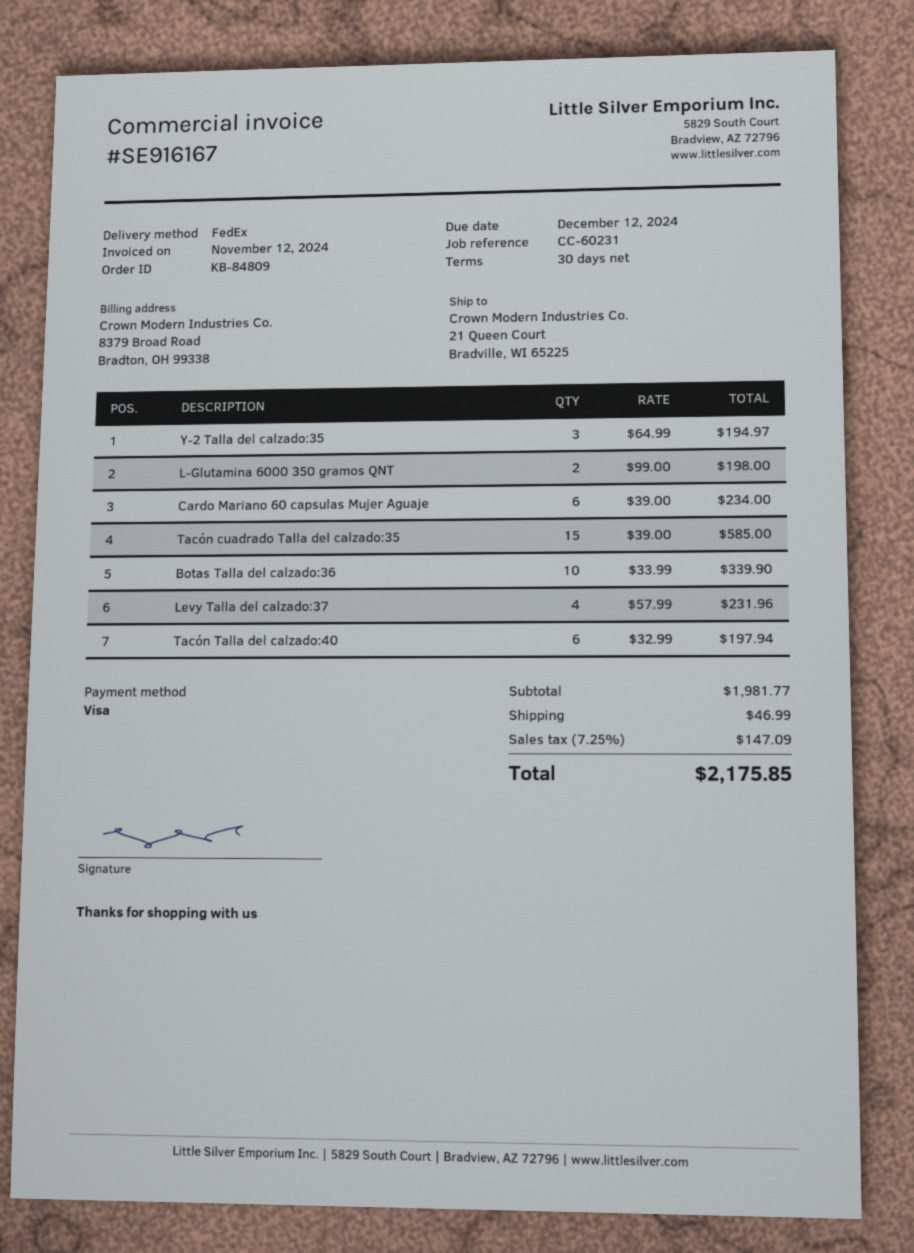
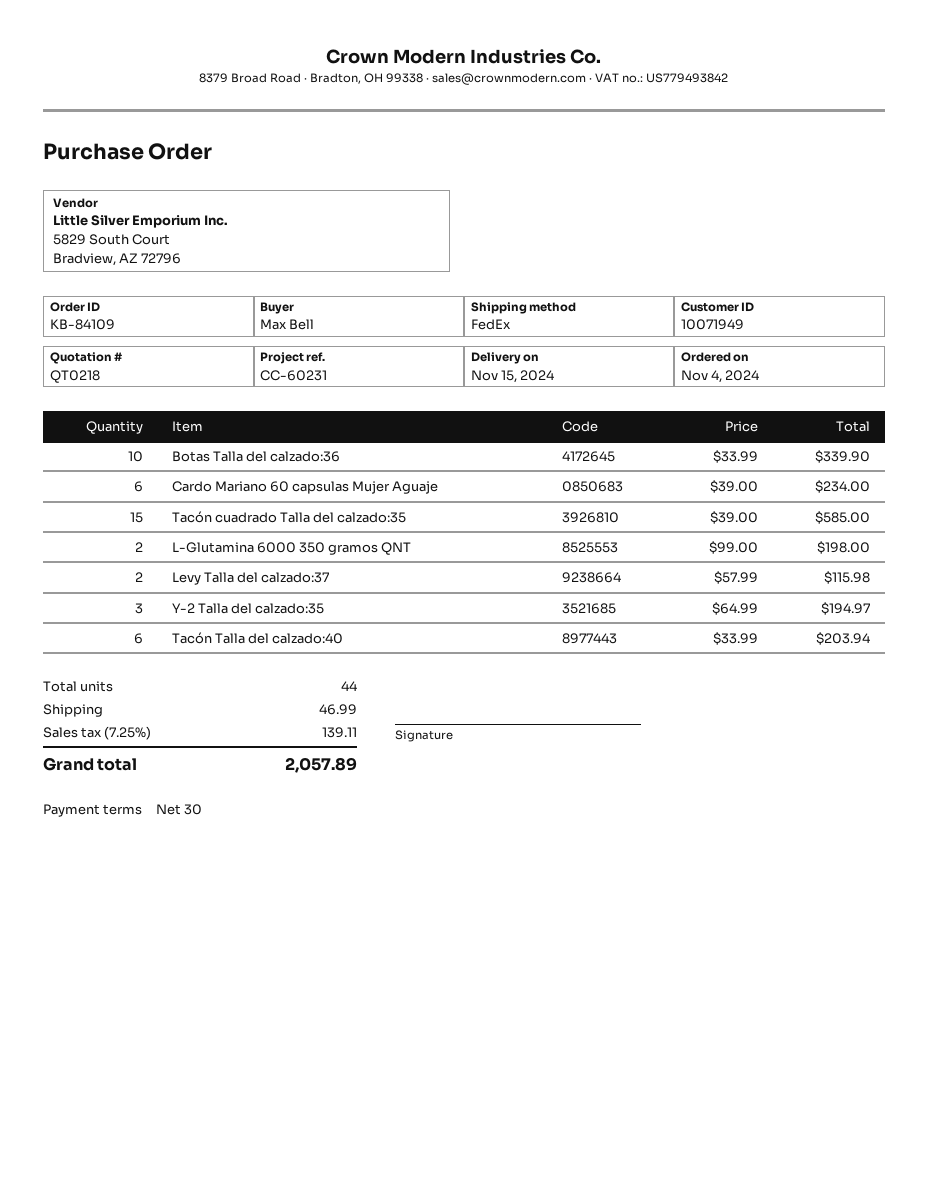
order number: KB-84809 -> KB-84109
Levy Talla del calzado:37: 4 x 57.99 = 231.96 -> 2 x 57.99 = 115.98
Tacón Talla del calzado:40: 6 x 32.99 = 197.94 -> 6 x 33.99 = 203.94
tax: 7.25% = 147.09 -> 7.25% = 139.11
total: 2175.85 -> 2057.89

